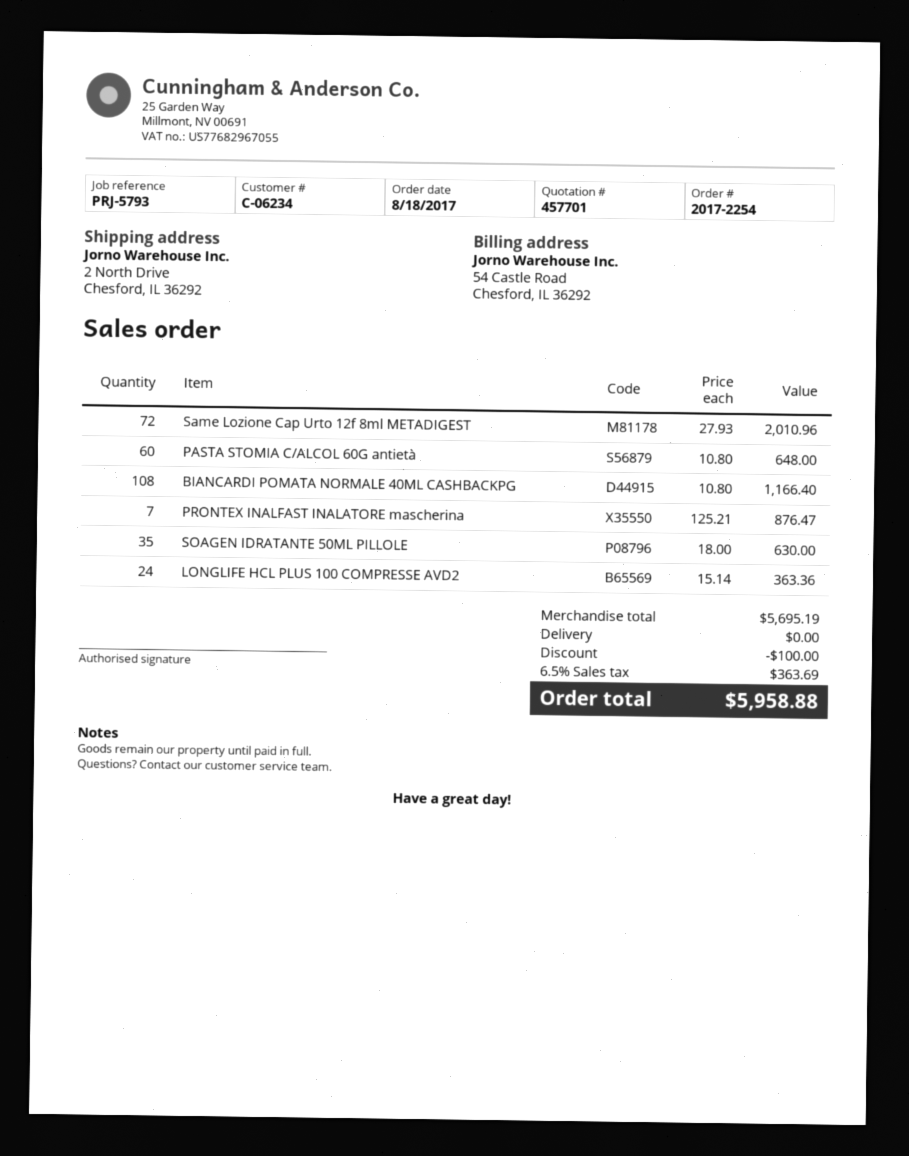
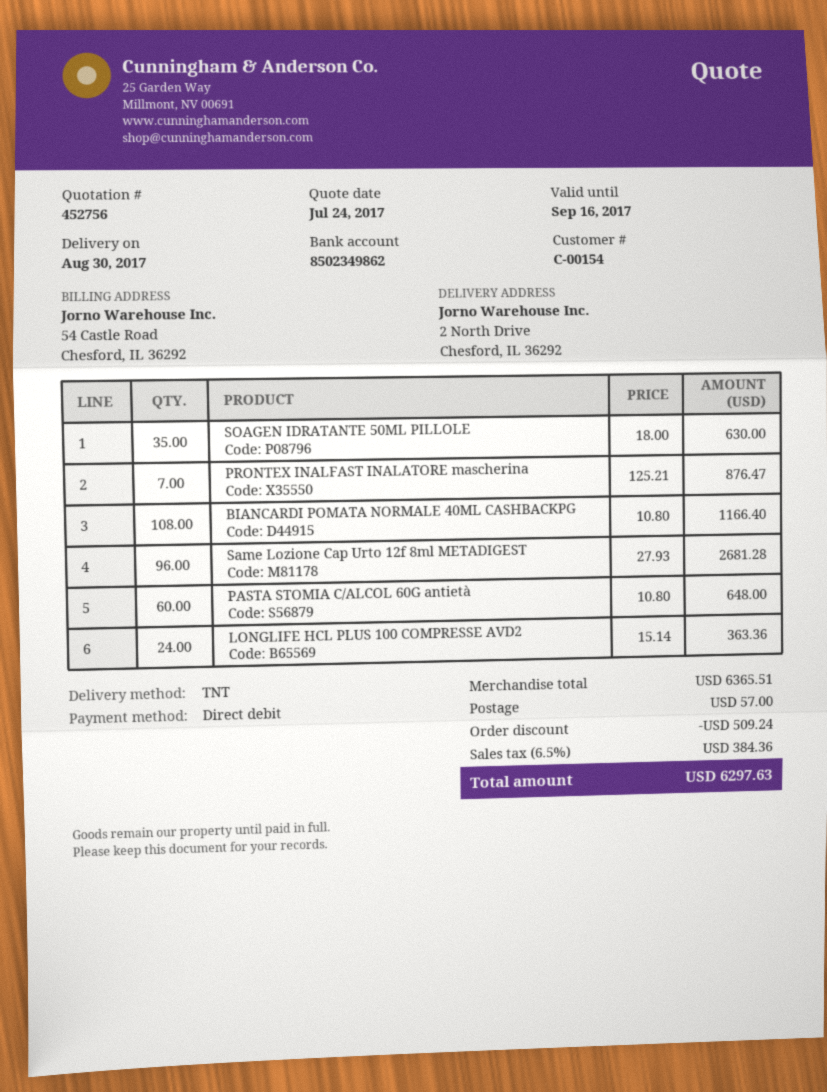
quote number: 457701 -> 452756
customer number: C-06234 -> C-00154
Same Lozione Cap Urto 12f 8ml METADIGEST: 72 x 27.93 = 2010.96 -> 96 x 27.93 = 2681.28
subtotal: 5695.19 -> 6365.51
discount: 100.00 -> 509.24
shipping: 0.00 -> 57.00
tax: 6.5% = 363.69 -> 6.5% = 384.36
total: 5958.88 -> 6297.63

